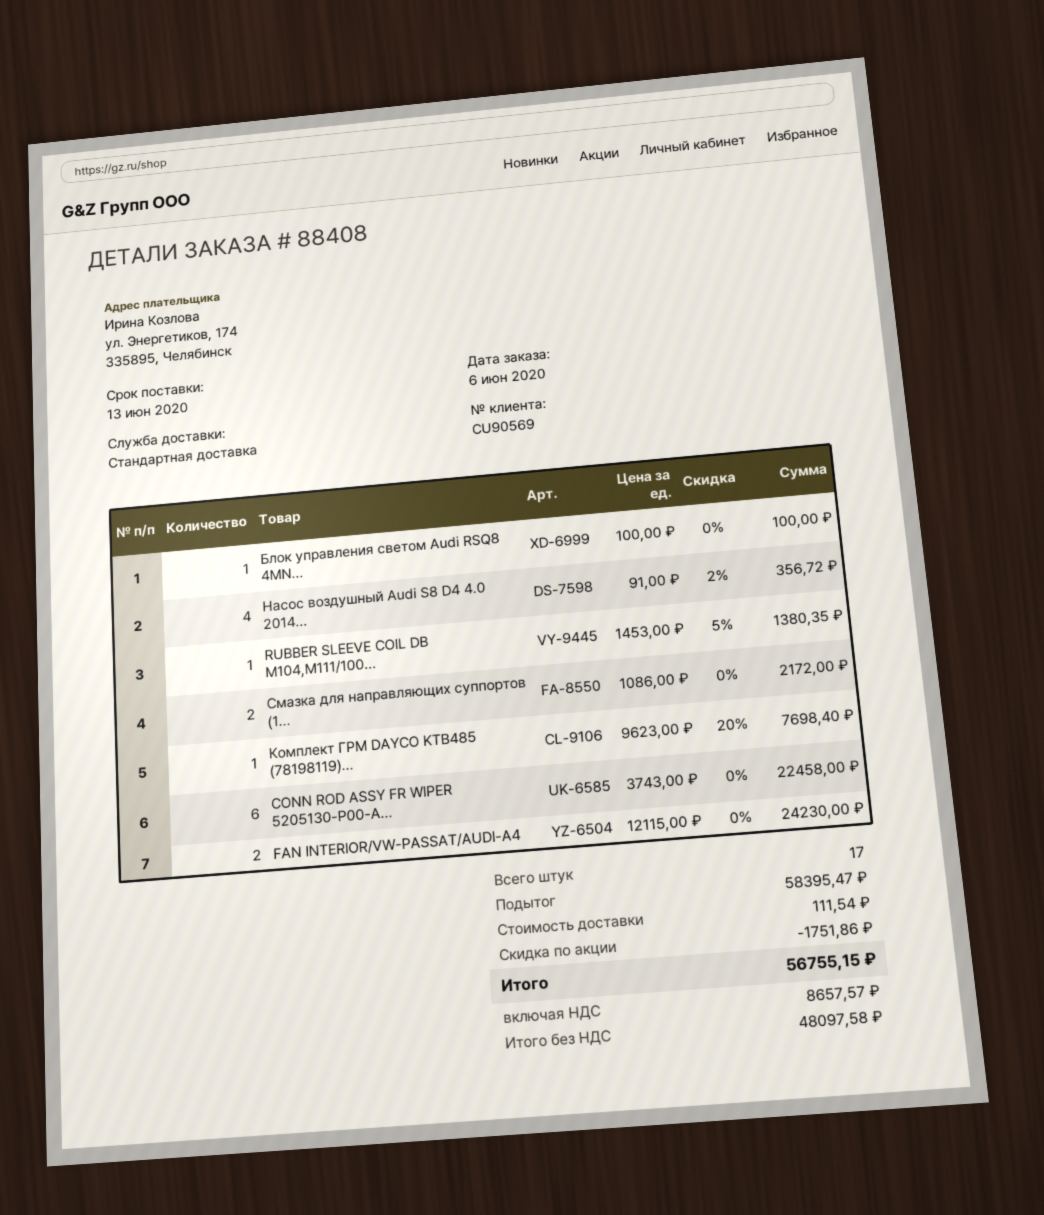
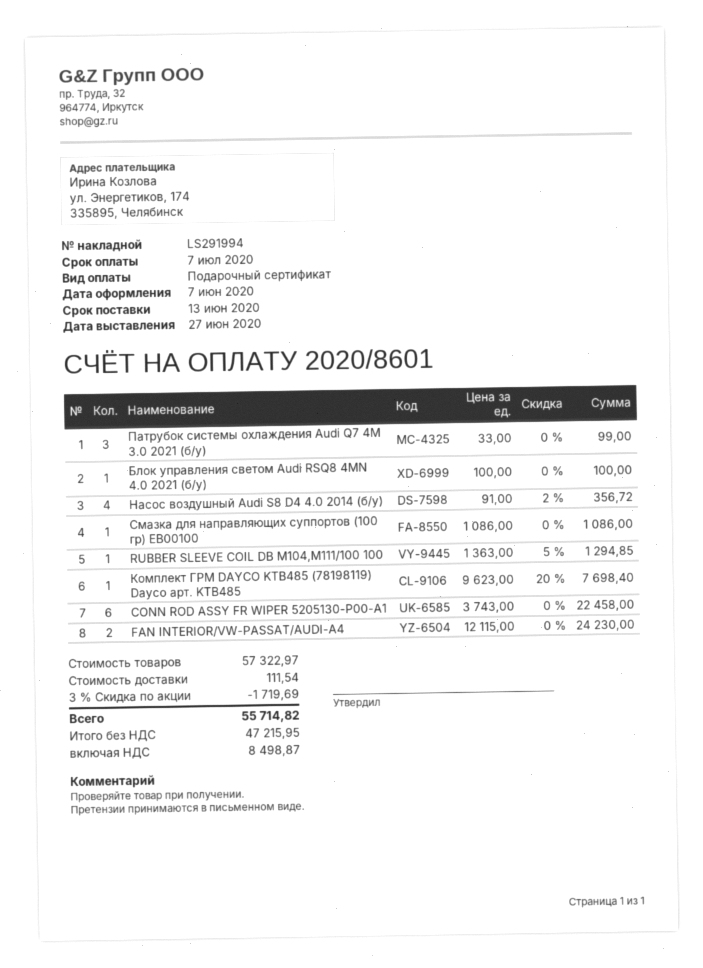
order date: 2020-06-06 -> 2020-06-07
RUBBER SLEEVE COIL DB M104,M111/100...: 1 x 1453.00 - 5% = 1380.35 -> 1 x 1363.00 - 5% = 1294.85
Смазка для направляющих суппортов (1...: 2 x 1086.00 = 2172.00 -> 1 x 1086.00 = 1086.00
Патрубок системы охлаждения Audi Q7 4M 3.0 2021 (б/у): none -> 3 x 33.00 = 99.00
subtotal: 58395.47 -> 57322.97
discount: 1751.86 -> 1719.69
net: 48097.58 -> 47215.95
tax: 8657.57 -> 8498.87
total: 56755.15 -> 55714.82

